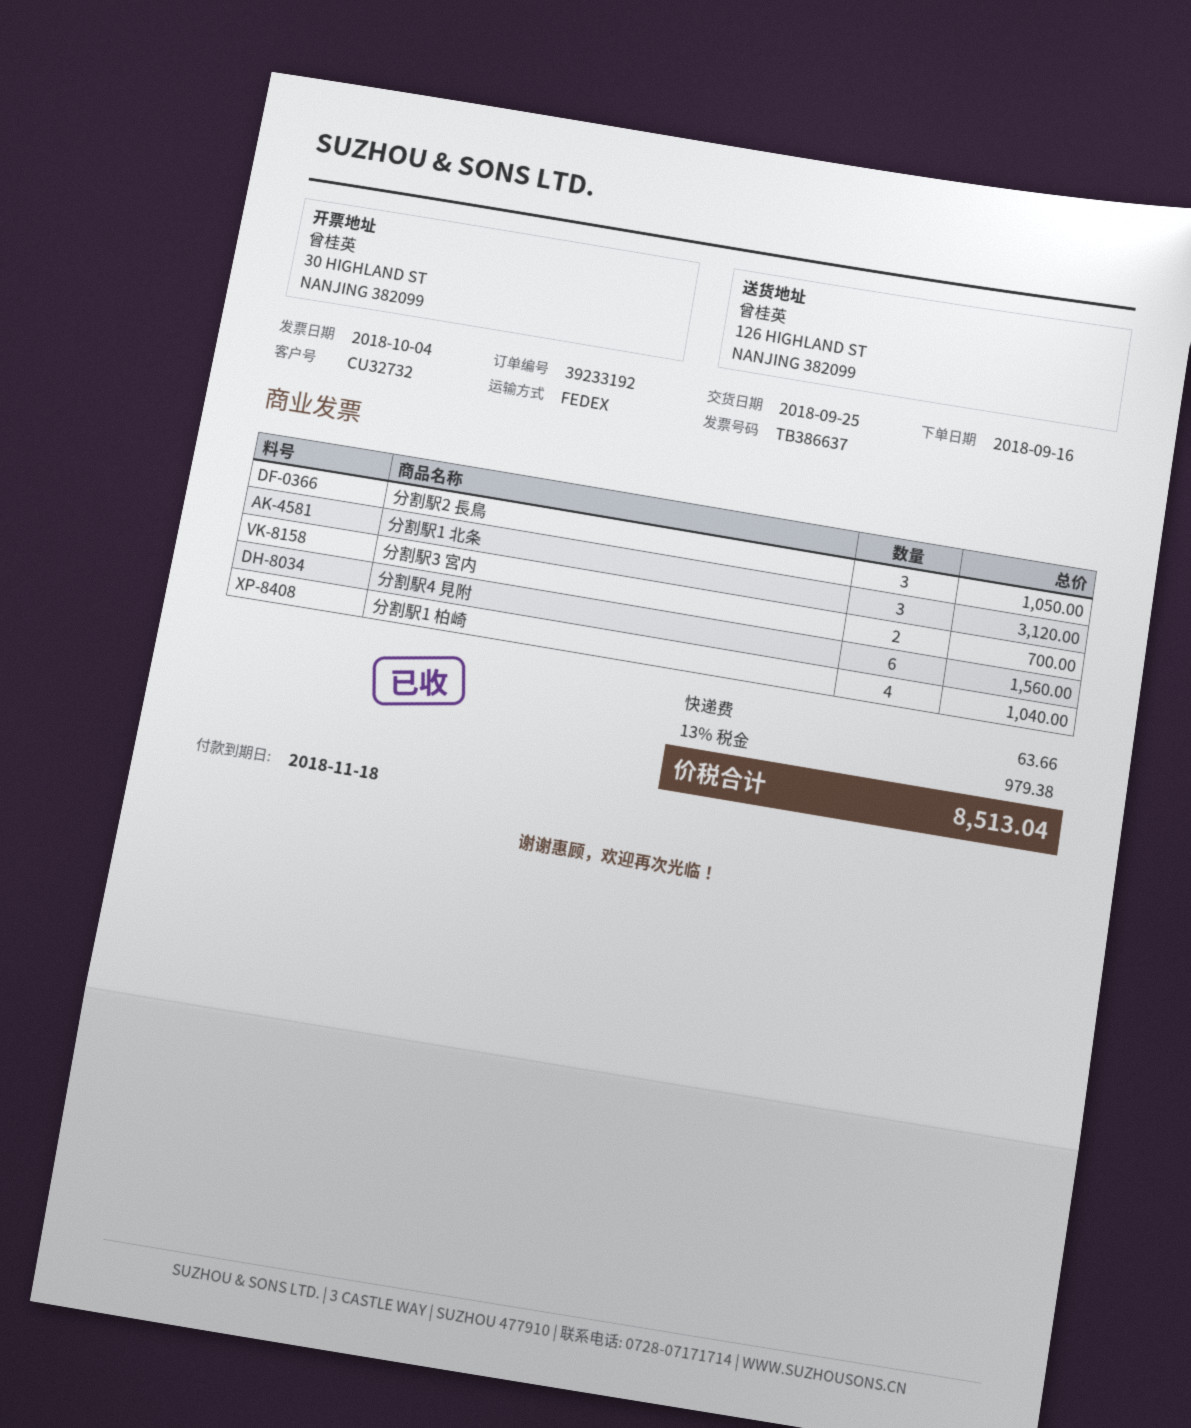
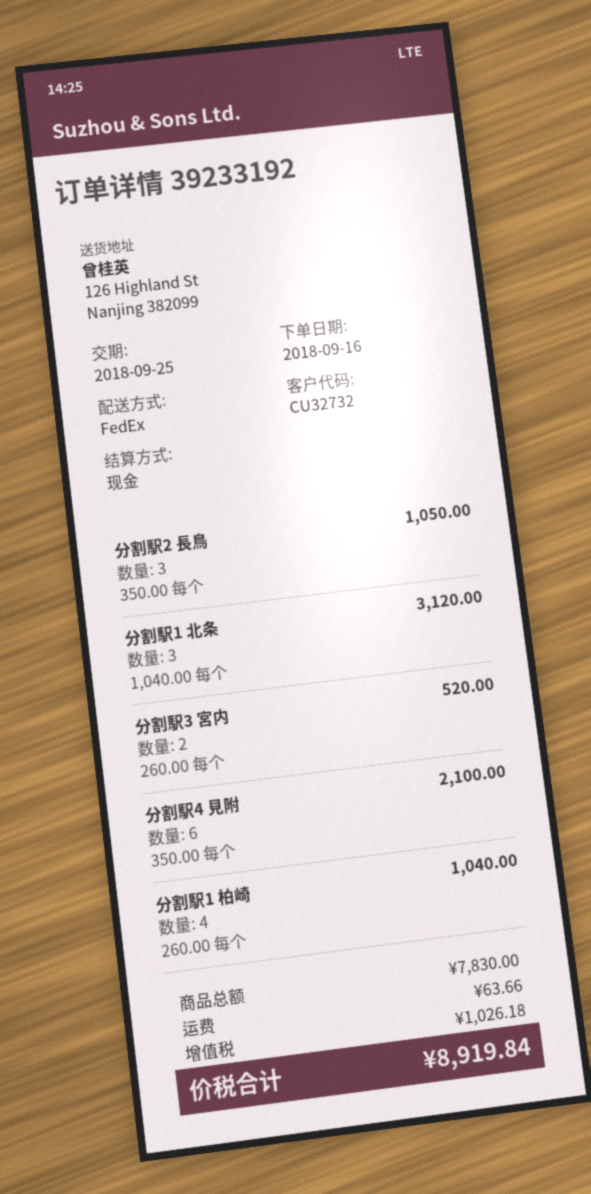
分割駅3 宮内: 2 for 700.00 -> 2 for 520.00
分割駅4 見附: 6 for 1560.00 -> 6 for 2100.00
tax: 979.38 -> 1026.18
total: 8513.04 -> 8919.84

